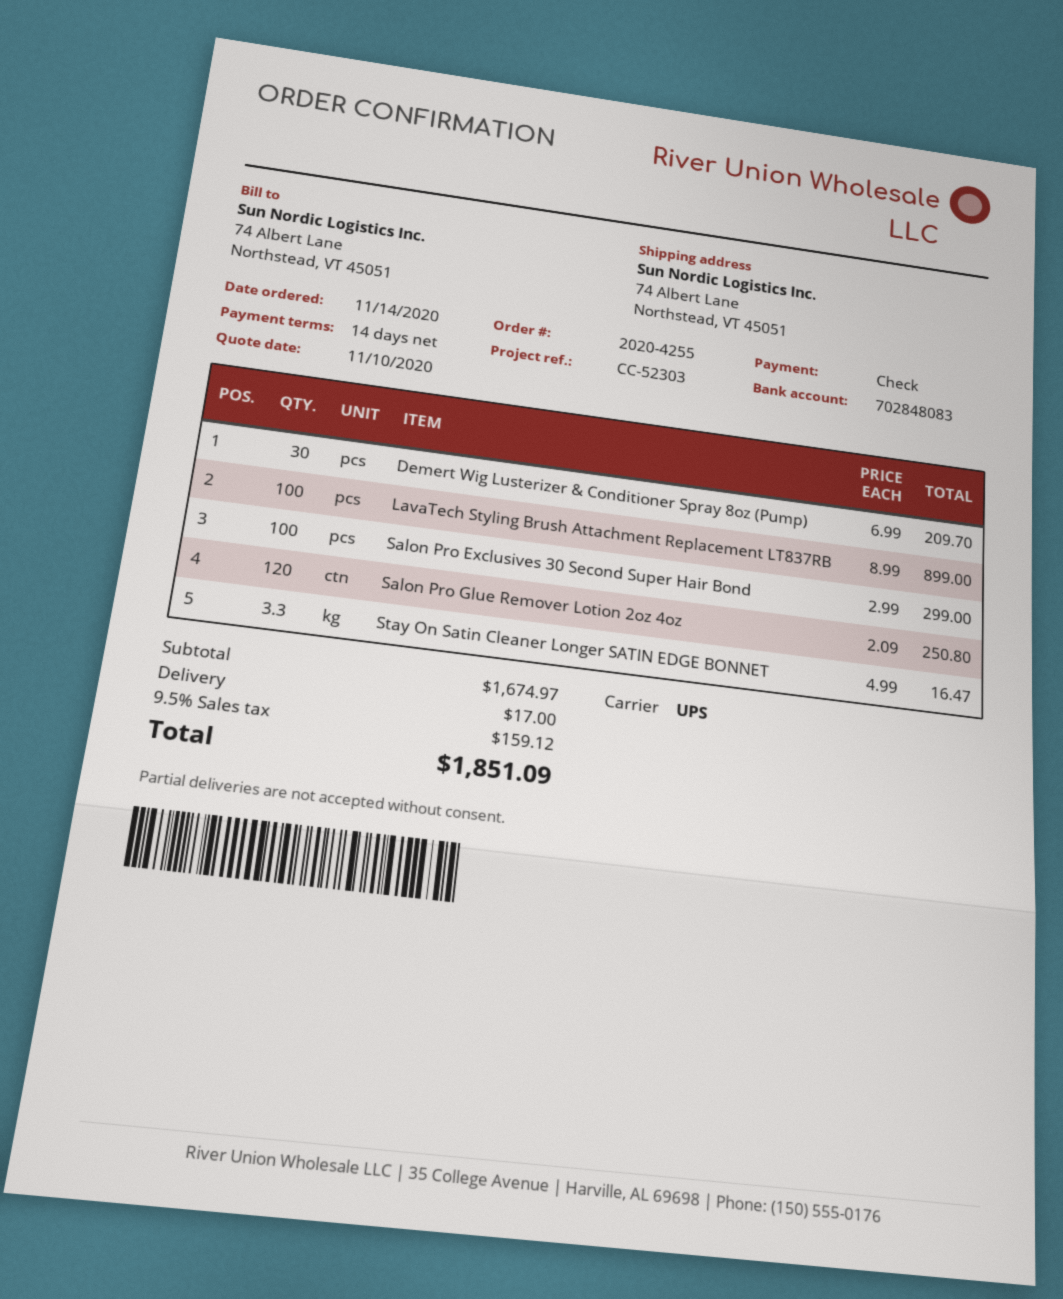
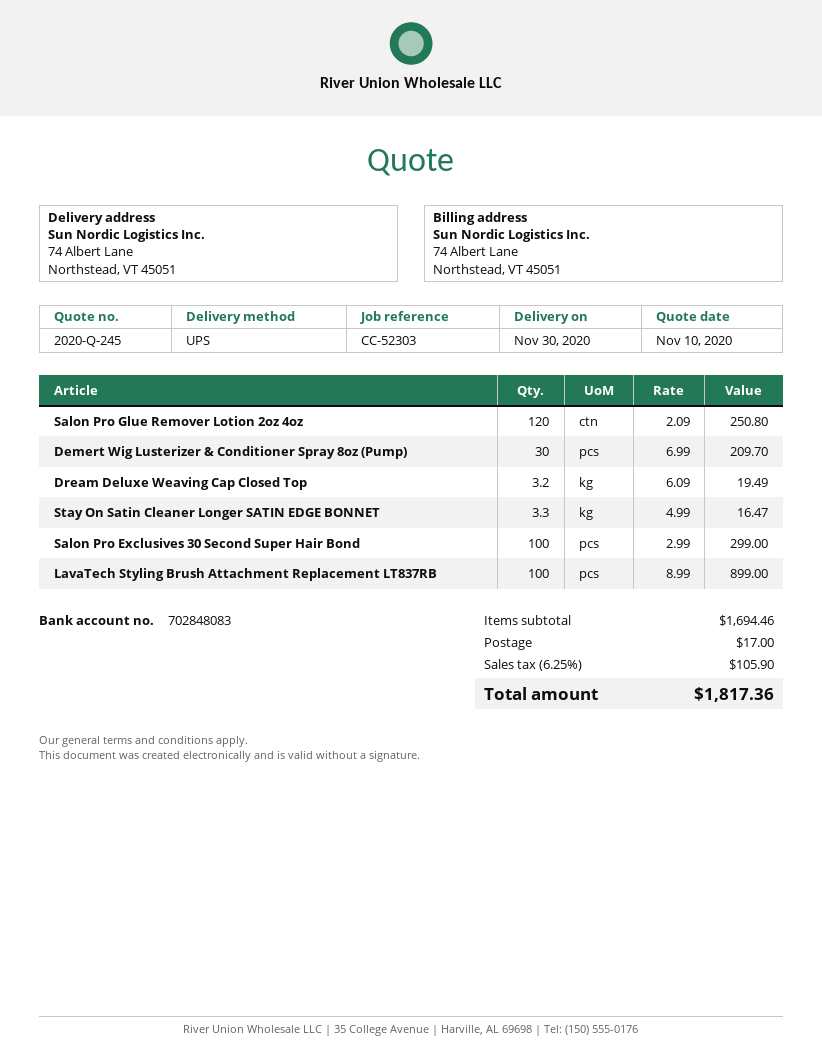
Dream Deluxe Weaving Cap Closed Top: none -> 3.2 x 6.09 = 19.49
subtotal: 1674.97 -> 1694.46
tax: 9.5% = 159.12 -> 6.25% = 105.90
total: 1851.09 -> 1817.36

